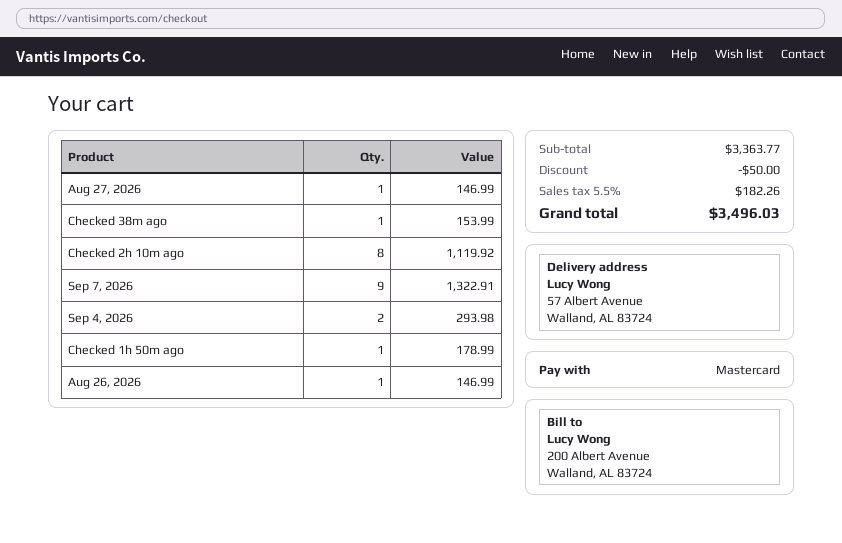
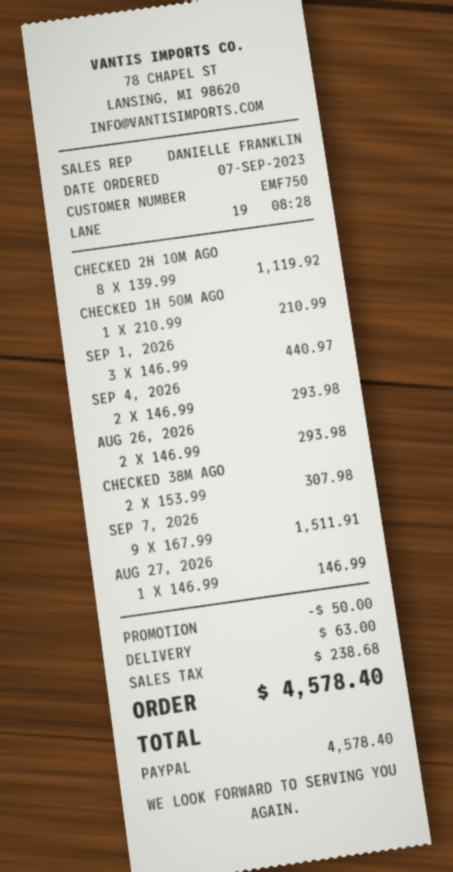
payment method: Mastercard -> PayPal
Checked 38m ago: 1 for 153.99 -> 2 for 307.98
Sep 7, 2026: 9 for 1322.91 -> 9 for 1511.91
Checked 1h 50m ago: 1 for 178.99 -> 1 for 210.99
Aug 26, 2026: 1 for 146.99 -> 2 for 293.98
SEP 1, 2026: none -> 3 for 440.97
shipping: none -> 63.00
tax: 182.26 -> 238.68
total: 3496.03 -> 4578.40

